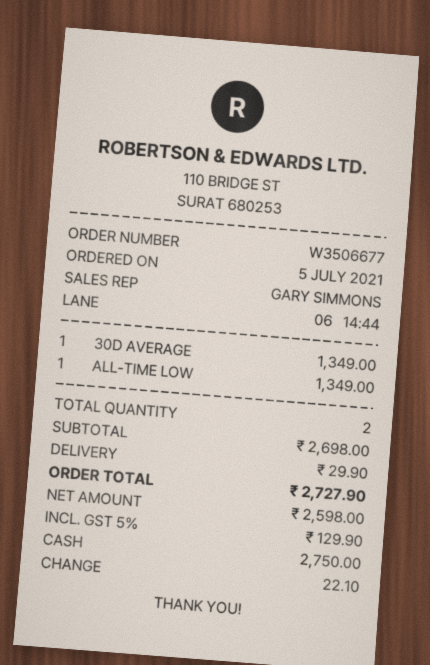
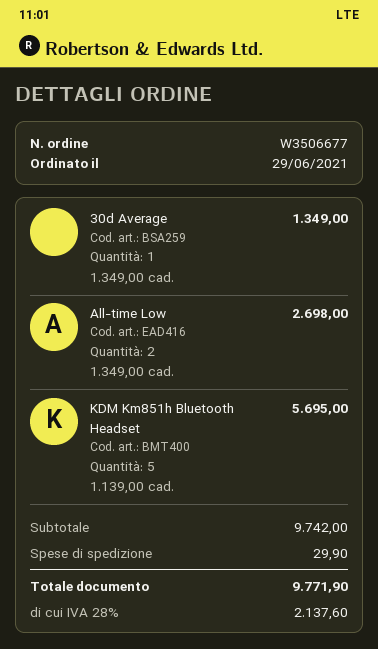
order date: 2021-07-05 -> 2021-06-29
ALL-TIME LOW: 1 x 1349.00 = 1349.00 -> 2 x 1349.00 = 2698.00
KDM Km851h Bluetooth Headset: none -> 5 x 1139.00 = 5695.00
subtotal: 2698.00 -> 9742.00
tax: 5% = 129.90 -> 28% = 2137.60
total: 2727.90 -> 9771.90

